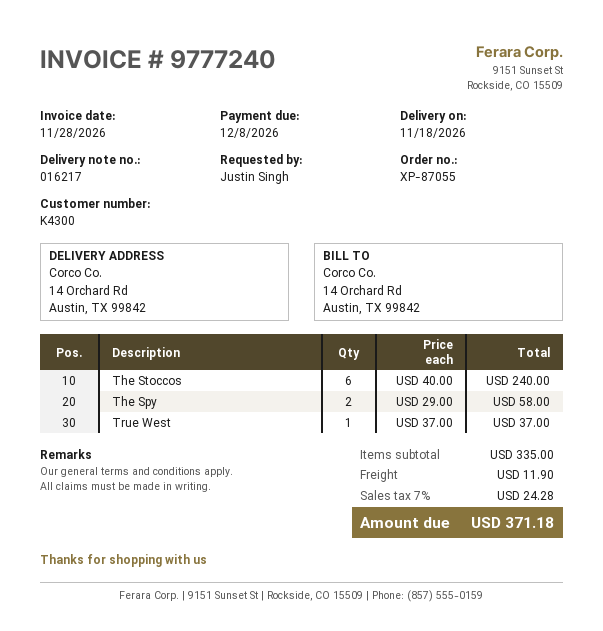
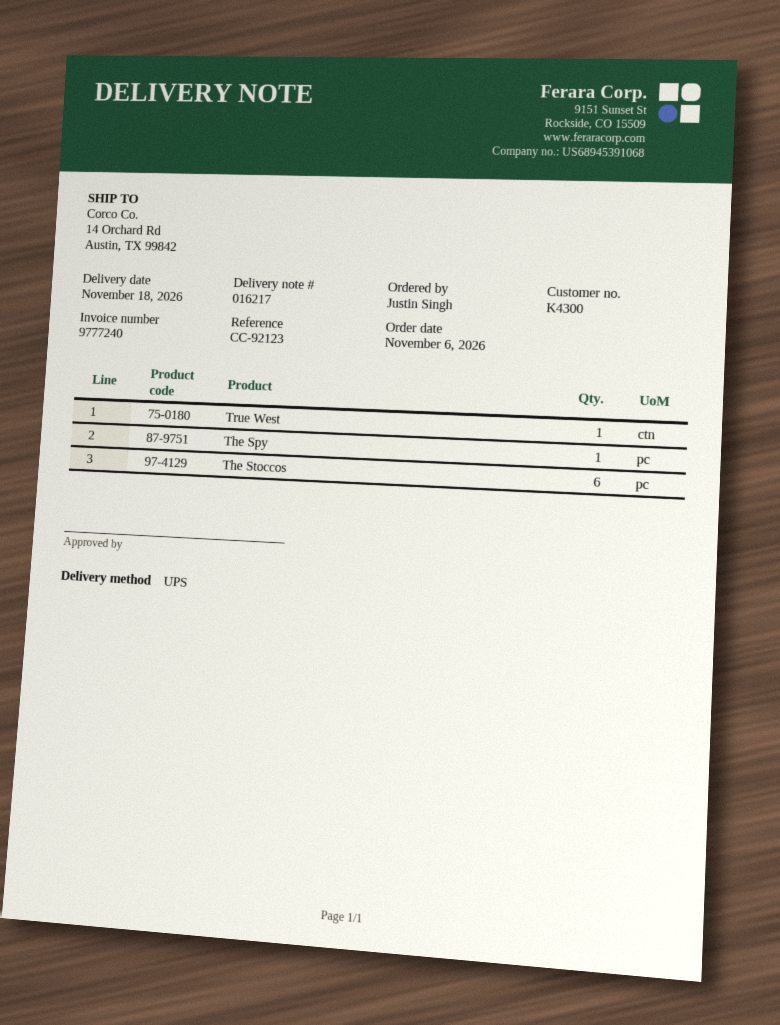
The Spy: 2 -> 1

